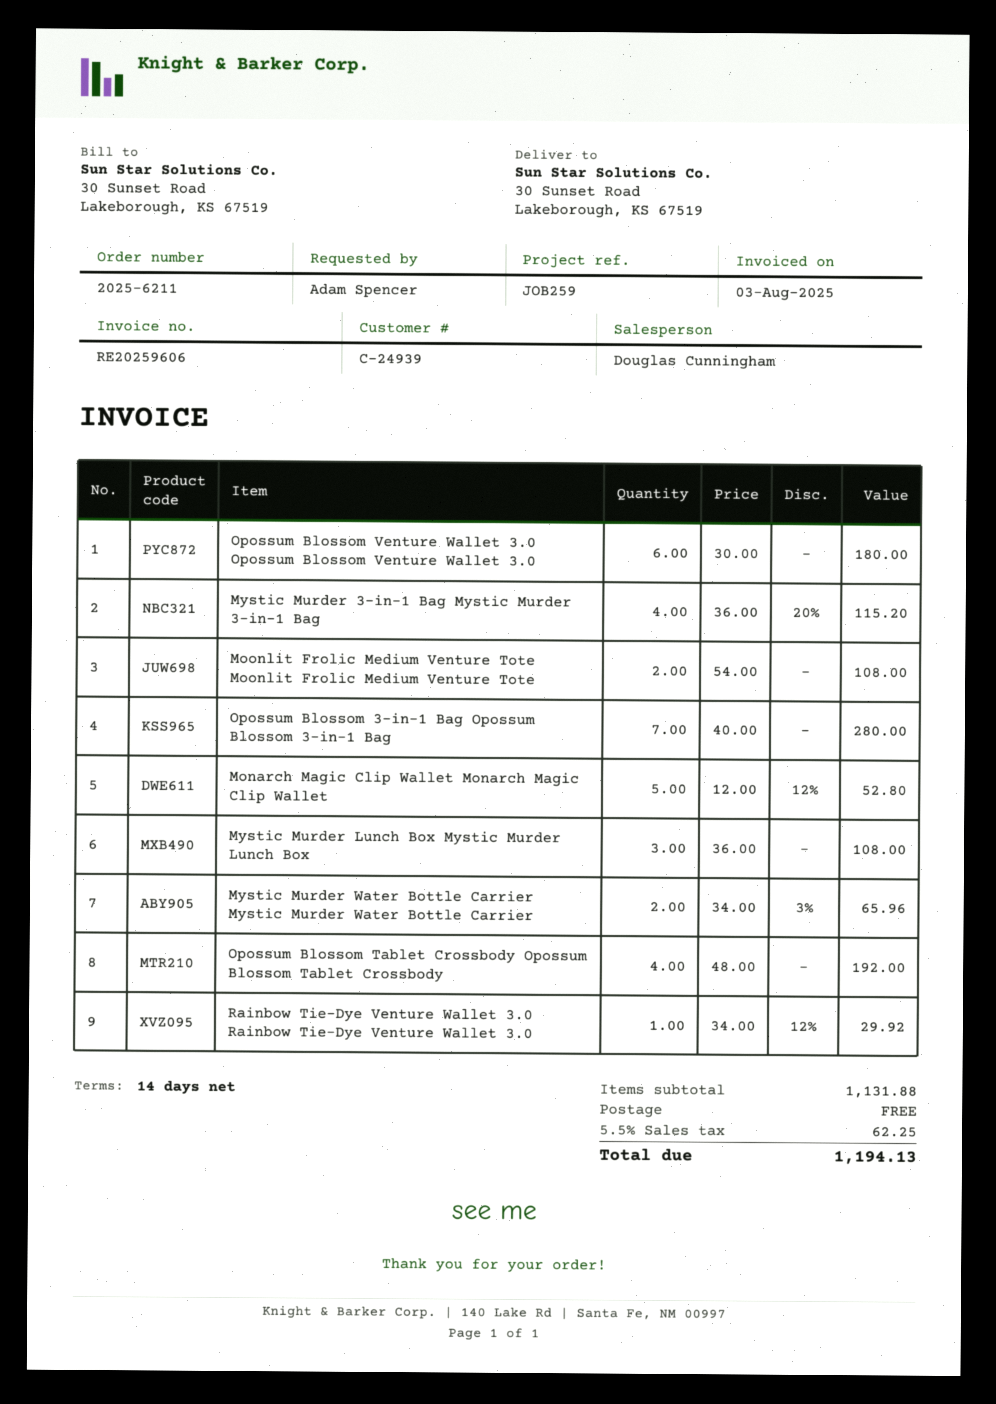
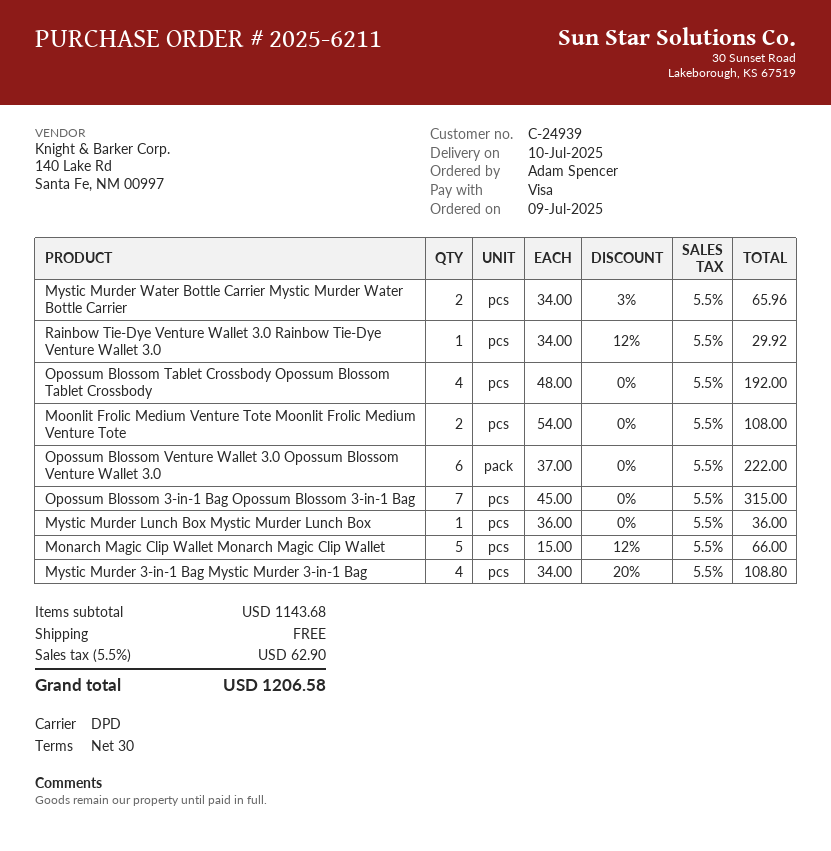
payment terms: 14 days -> 30 days
Opossum Blossom Venture Wallet 3.0 Opossum Blossom Venture Wallet 3.0: 6 x 30.00 = 180.00 -> 6 x 37.00 = 222.00
Mystic Murder 3-in-1 Bag Mystic Murder 3-in-1 Bag: 4 x 36.00 - 20% = 115.20 -> 4 x 34.00 - 20% = 108.80
Opossum Blossom 3-in-1 Bag Opossum Blossom 3-in-1 Bag: 7 x 40.00 = 280.00 -> 7 x 45.00 = 315.00
Monarch Magic Clip Wallet Monarch Magic Clip Wallet: 5 x 12.00 - 12% = 52.80 -> 5 x 15.00 - 12% = 66.00
Mystic Murder Lunch Box Mystic Murder Lunch Box: 3 x 36.00 = 108.00 -> 1 x 36.00 = 36.00
subtotal: 1131.88 -> 1143.68
tax: 5.5% = 62.25 -> 5.5% = 62.90
total: 1194.13 -> 1206.58

